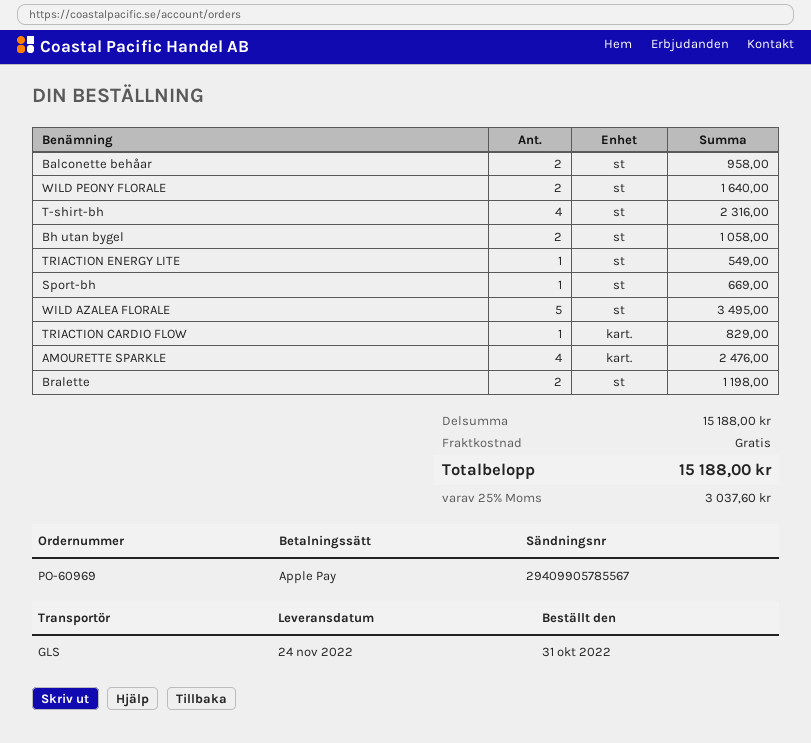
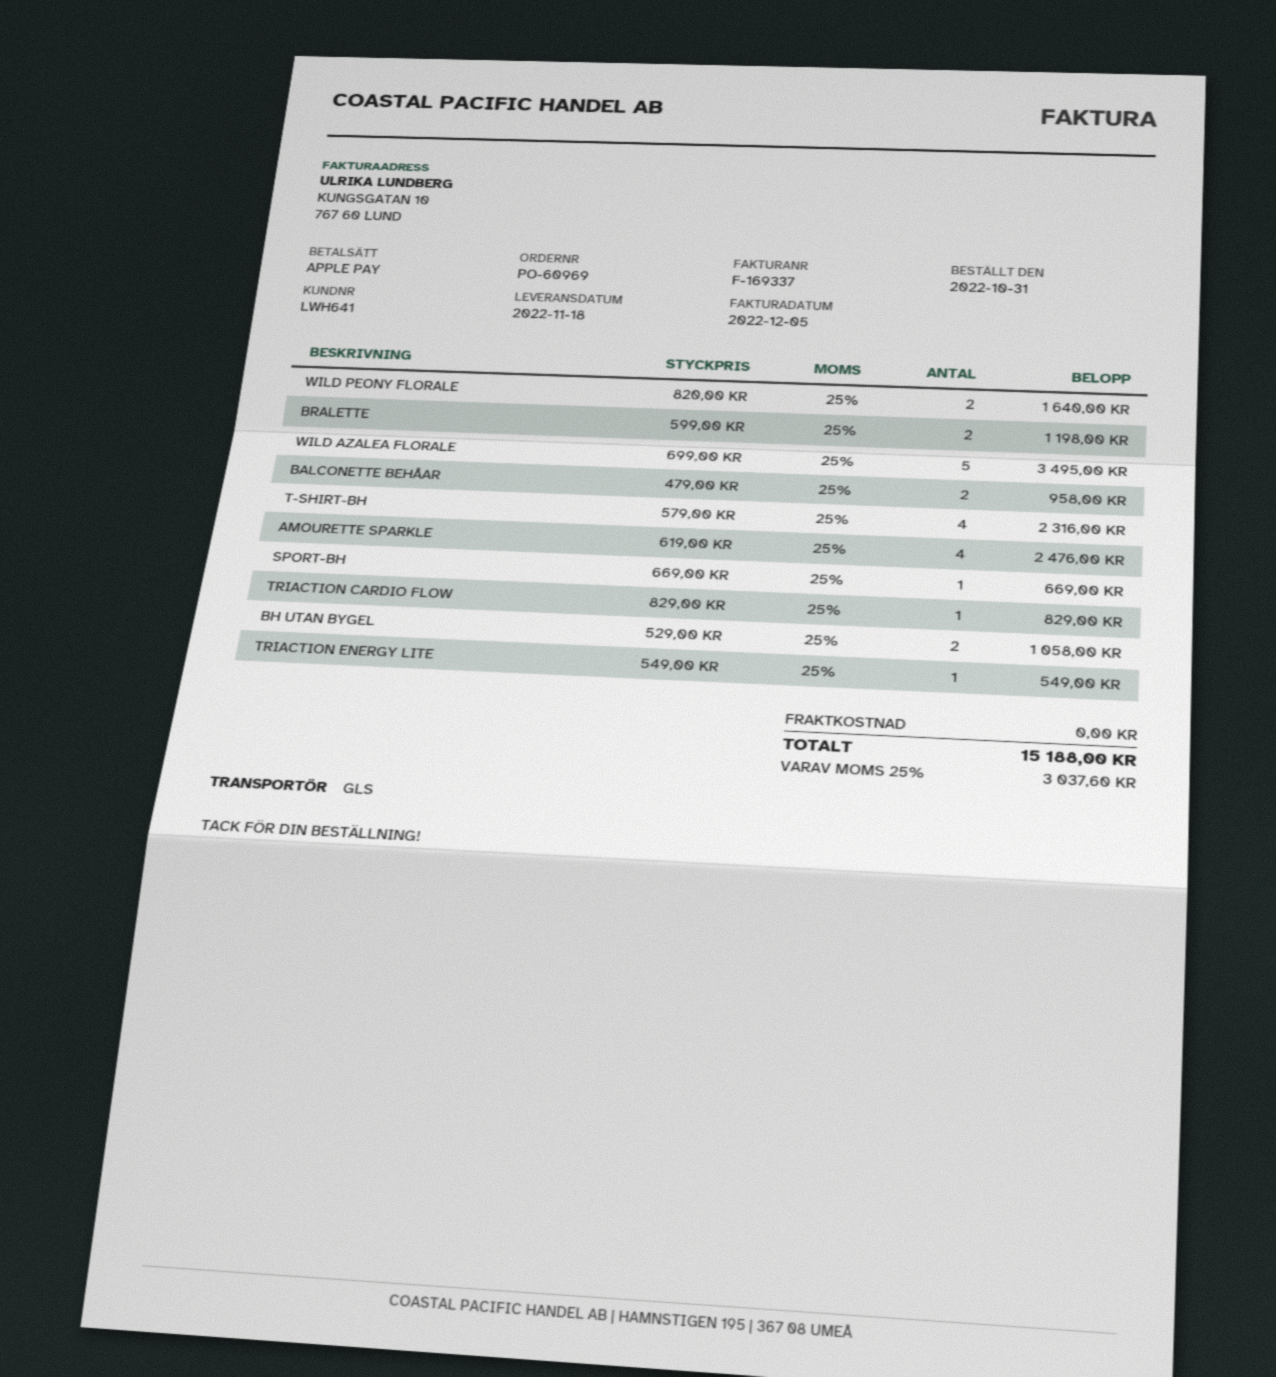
delivery date: 2022-11-24 -> 2022-11-18

